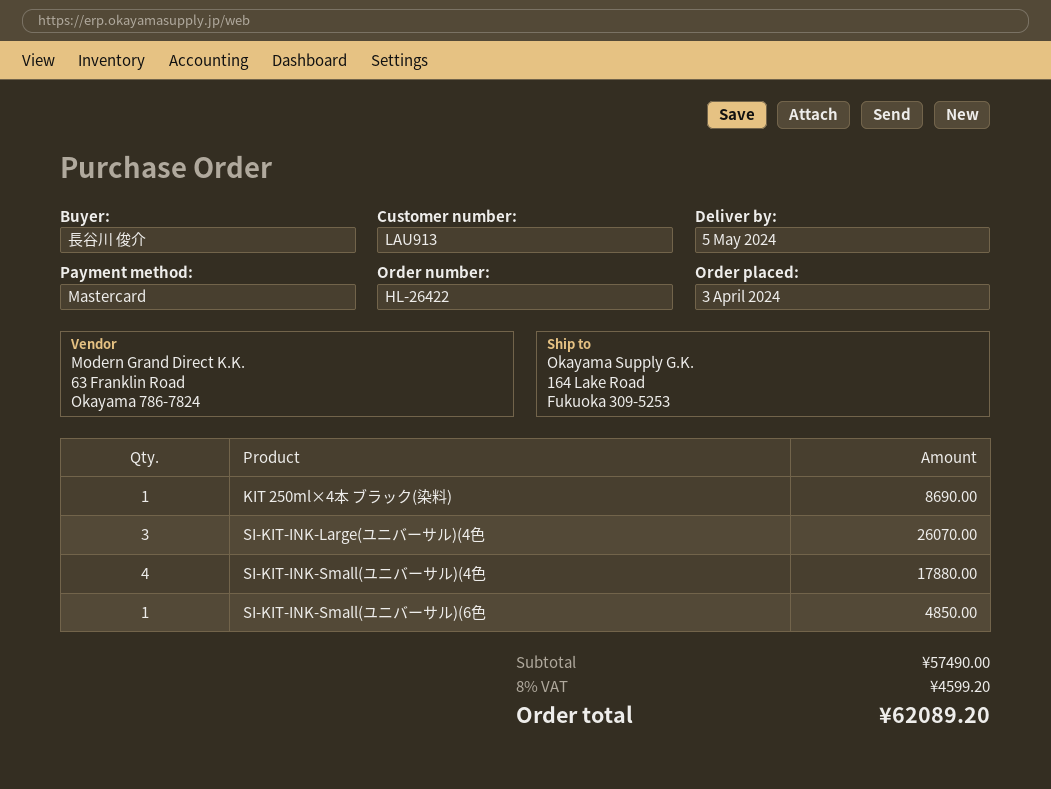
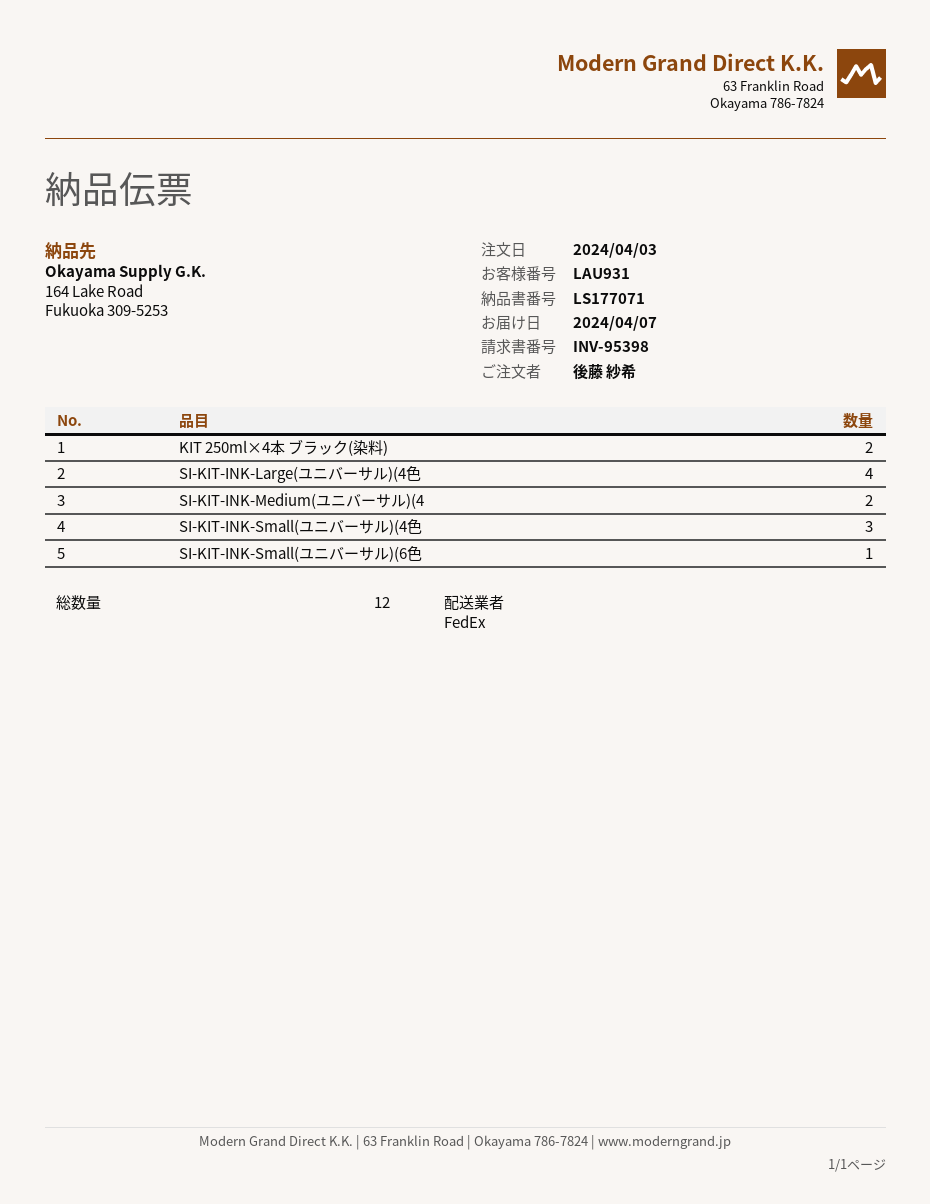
delivery date: 2024-05-05 -> 2024-04-07
customer number: LAU913 -> LAU931
ordered by: 長谷川 俊介 -> 後藤 紗希
KIT 250ml×4本 ブラック(染料): 1 -> 2
SI-KIT-INK-Large(ユニバーサル)(4色: 3 -> 4
SI-KIT-INK-Small(ユニバーサル)(4色: 4 -> 3
SI-KIT-INK-Medium(ユニバーサル)(4: none -> 2

